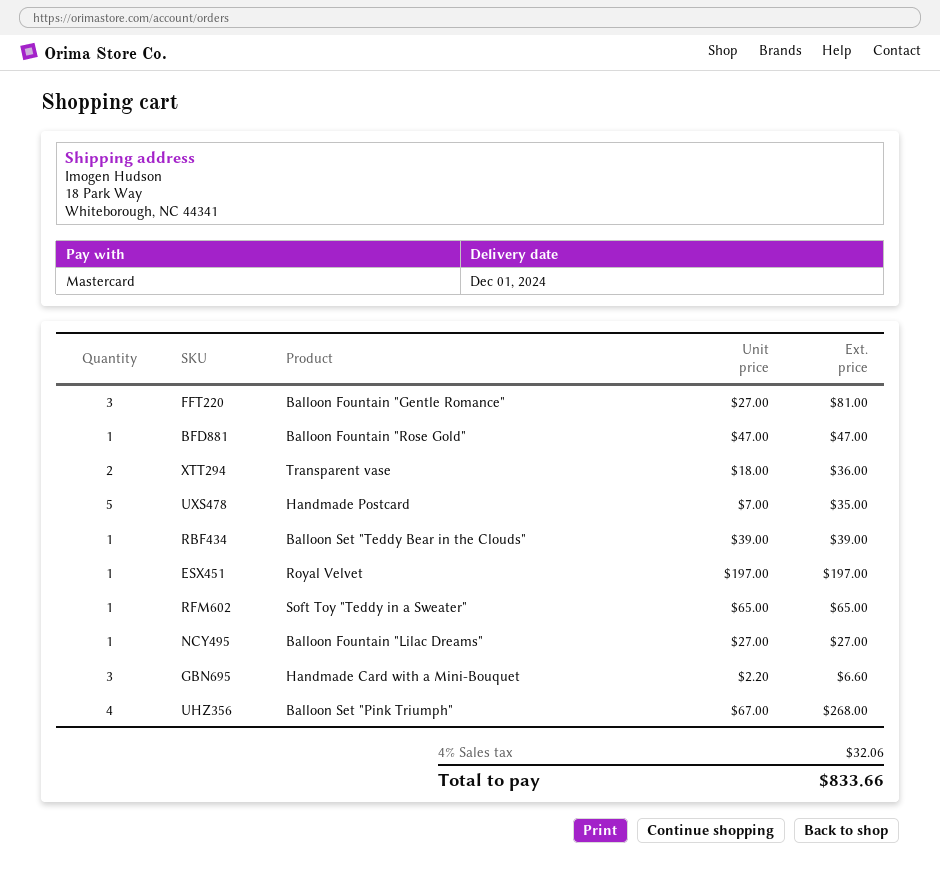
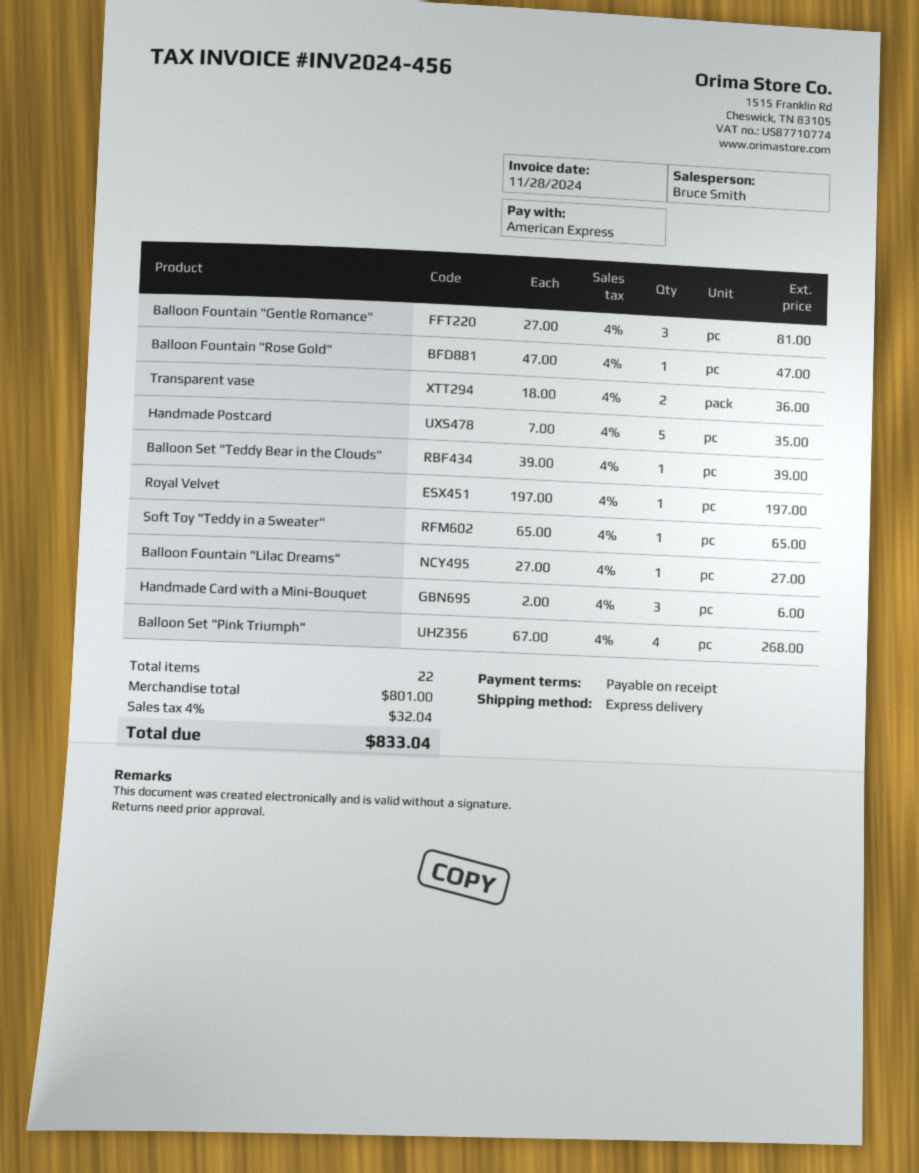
payment method: Mastercard -> American Express
Handmade Card with a Mini-Bouquet: 3 x 2.20 = 6.60 -> 3 x 2.00 = 6.00
tax: 4% = 32.06 -> 4% = 32.04
total: 833.66 -> 833.04

